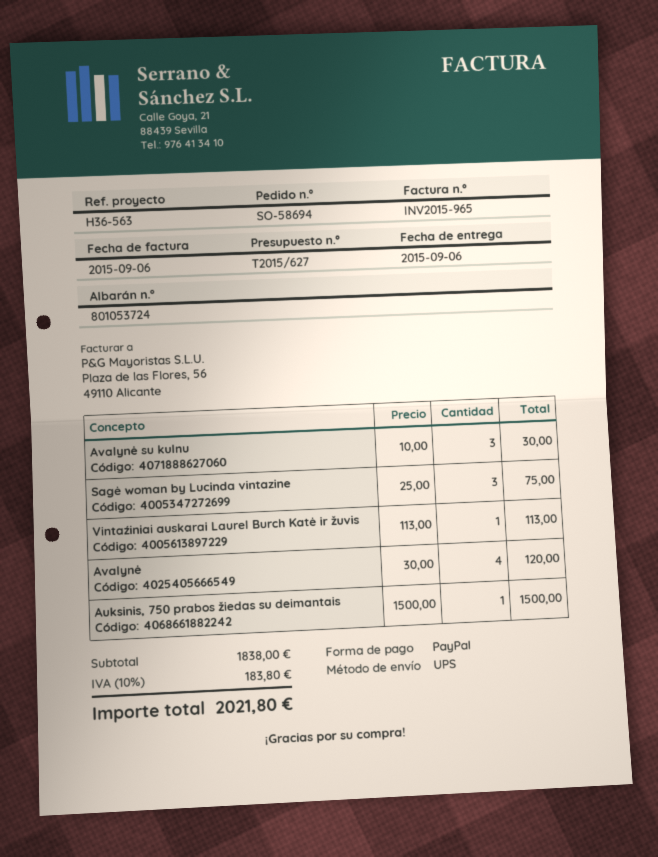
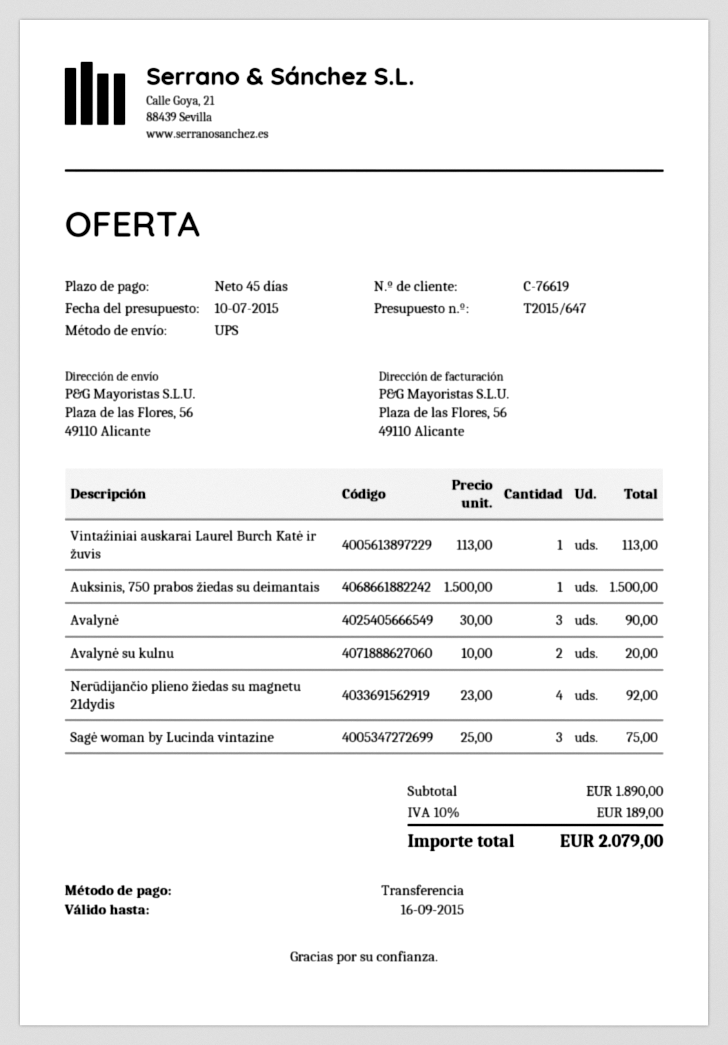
quote number: T2015/627 -> T2015/647
payment method: PayPal -> bank transfer
Avalynė su kulnu: 3 x 10.00 = 30.00 -> 2 x 10.00 = 20.00
Avalynė: 4 x 30.00 = 120.00 -> 3 x 30.00 = 90.00
Nerūdijančio plieno žiedas su magnetu 21dydis: none -> 4 x 23.00 = 92.00
subtotal: 1838.00 -> 1890.00
tax: 10% = 183.80 -> 10% = 189.00
total: 2021.80 -> 2079.00

